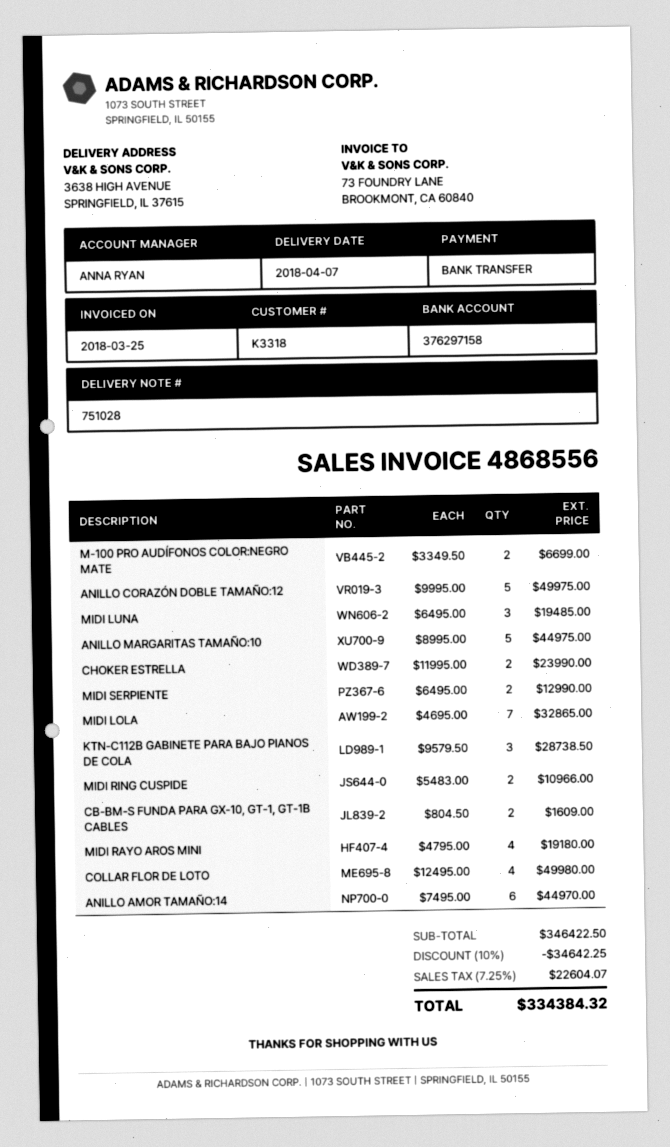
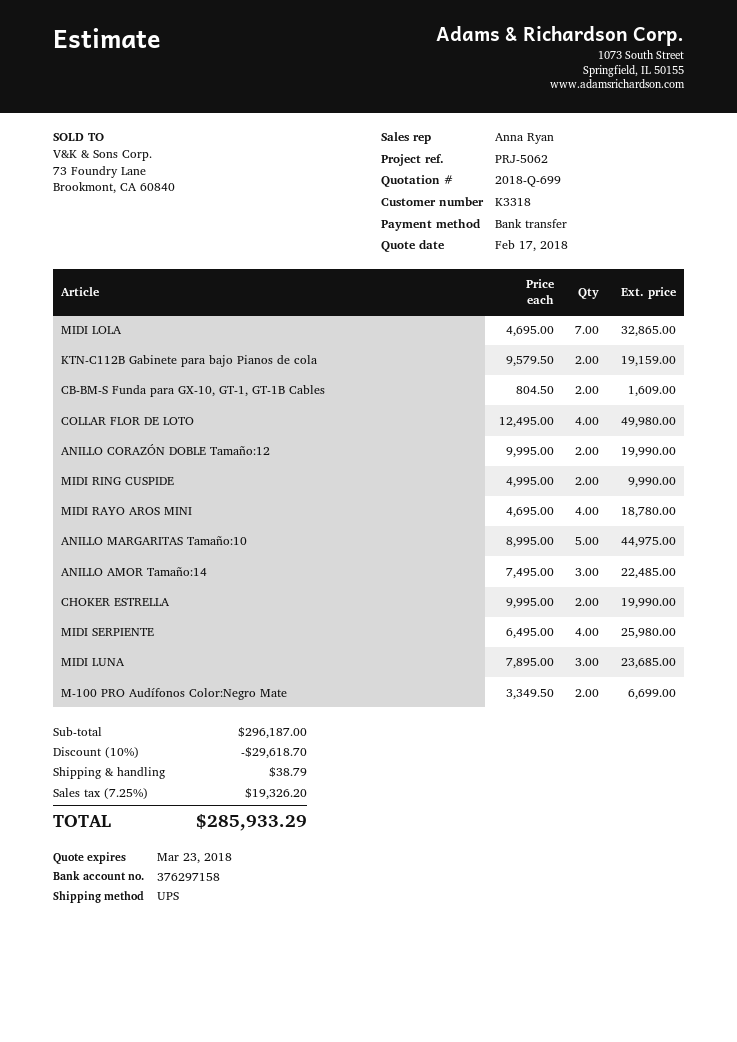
ANILLO CORAZÓN DOBLE TAMAÑO:12: 5 x 9995.00 = 49975.00 -> 2 x 9995.00 = 19990.00
MIDI LUNA: 3 x 6495.00 = 19485.00 -> 3 x 7895.00 = 23685.00
CHOKER ESTRELLA: 2 x 11995.00 = 23990.00 -> 2 x 9995.00 = 19990.00
MIDI SERPIENTE: 2 x 6495.00 = 12990.00 -> 4 x 6495.00 = 25980.00
KTN-C112B GABINETE PARA BAJO PIANOS DE COLA: 3 x 9579.50 = 28738.50 -> 2 x 9579.50 = 19159.00
MIDI RING CUSPIDE: 2 x 5483.00 = 10966.00 -> 2 x 4995.00 = 9990.00
MIDI RAYO AROS MINI: 4 x 4795.00 = 19180.00 -> 4 x 4695.00 = 18780.00
ANILLO AMOR TAMAÑO:14: 6 x 7495.00 = 44970.00 -> 3 x 7495.00 = 22485.00
subtotal: 346422.50 -> 296187.00
discount: 10% = 34642.25 -> 10% = 29618.70
shipping: none -> 38.79
tax: 7.25% = 22604.07 -> 7.25% = 19326.20
total: 334384.32 -> 285933.29

